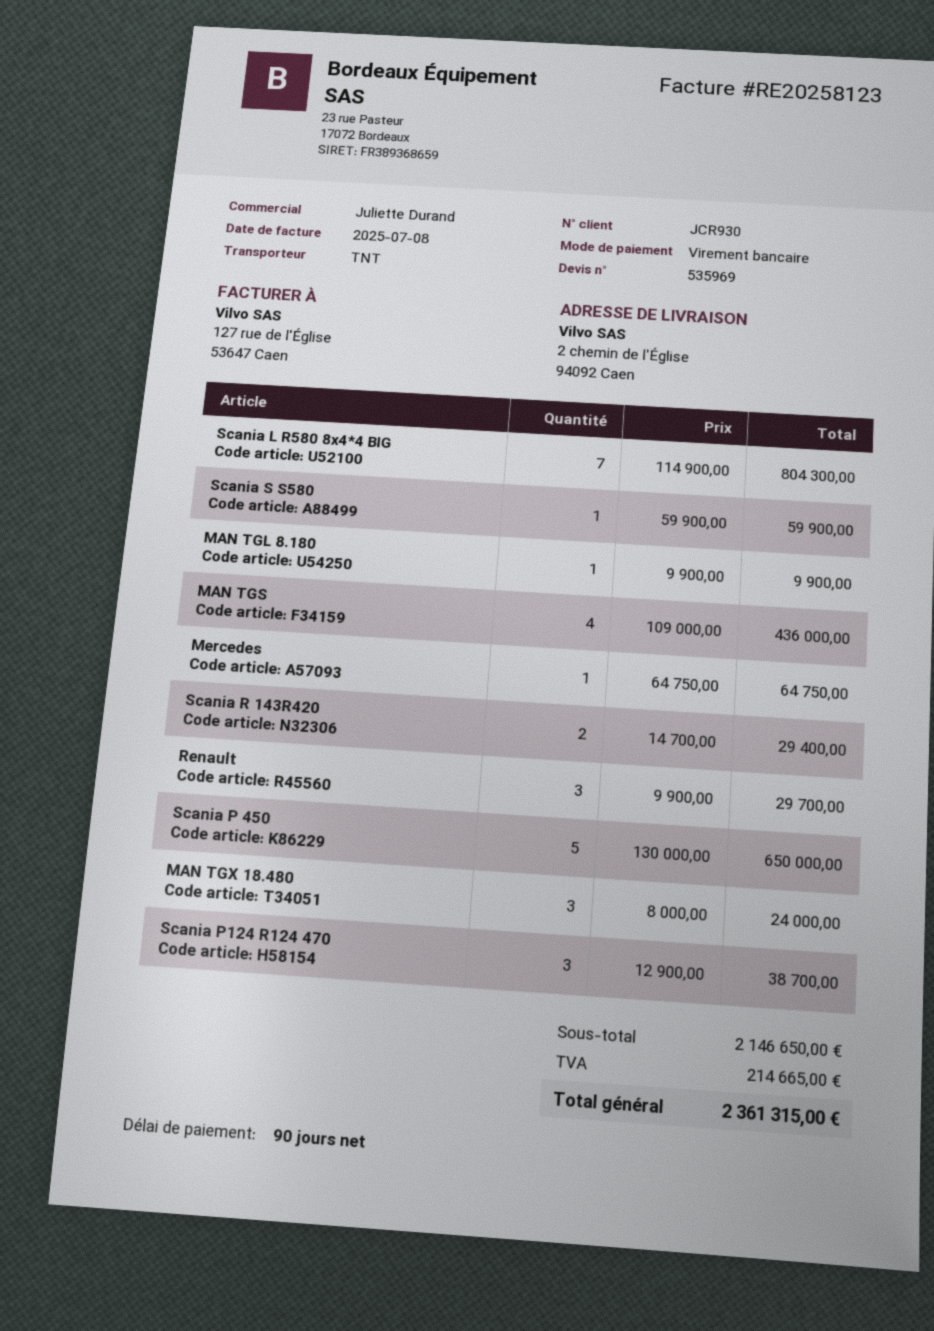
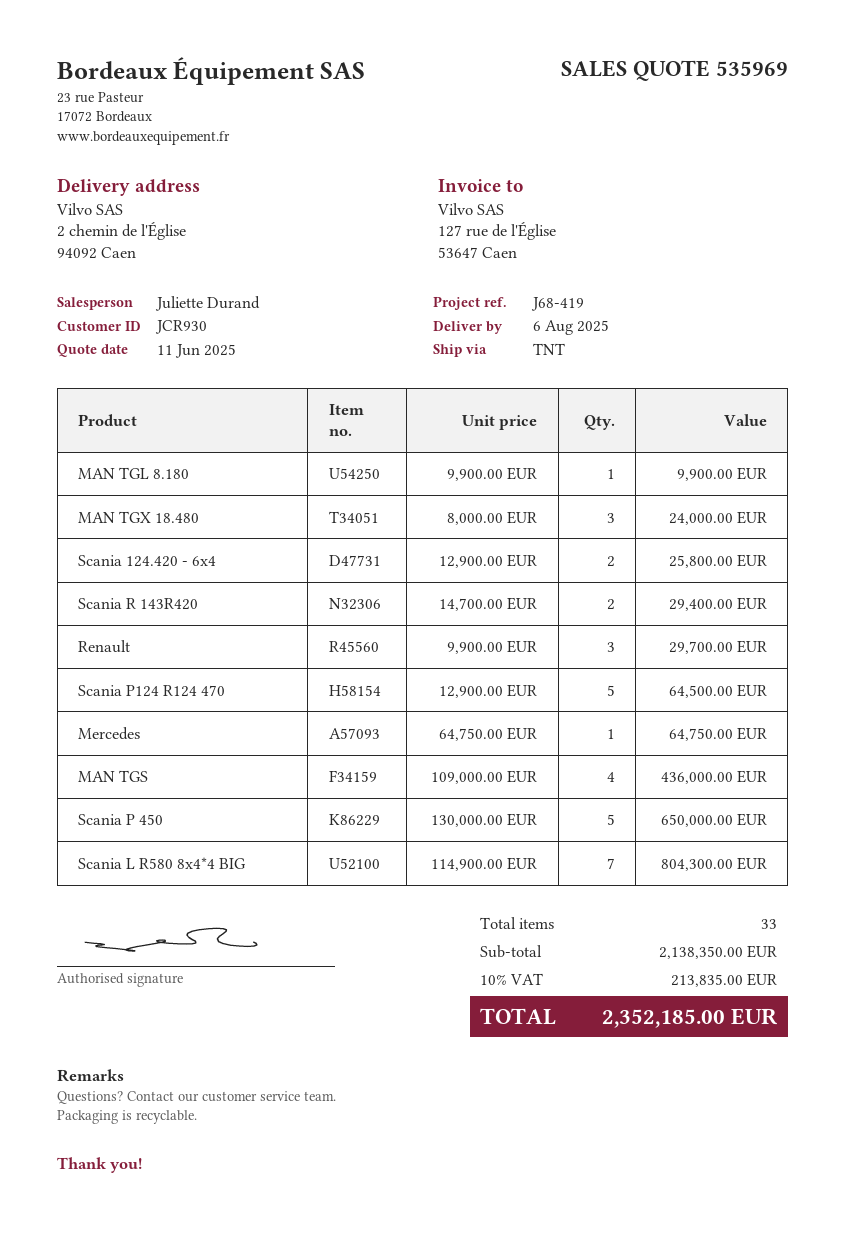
Scania S S580: 1 x 59900.00 = 59900.00 -> none
Scania P124 R124 470: 3 x 12900.00 = 38700.00 -> 5 x 12900.00 = 64500.00
Scania 124.420 - 6x4: none -> 2 x 12900.00 = 25800.00
subtotal: 2146650.00 -> 2138350.00
tax: 214665.00 -> 213835.00
total: 2361315.00 -> 2352185.00

